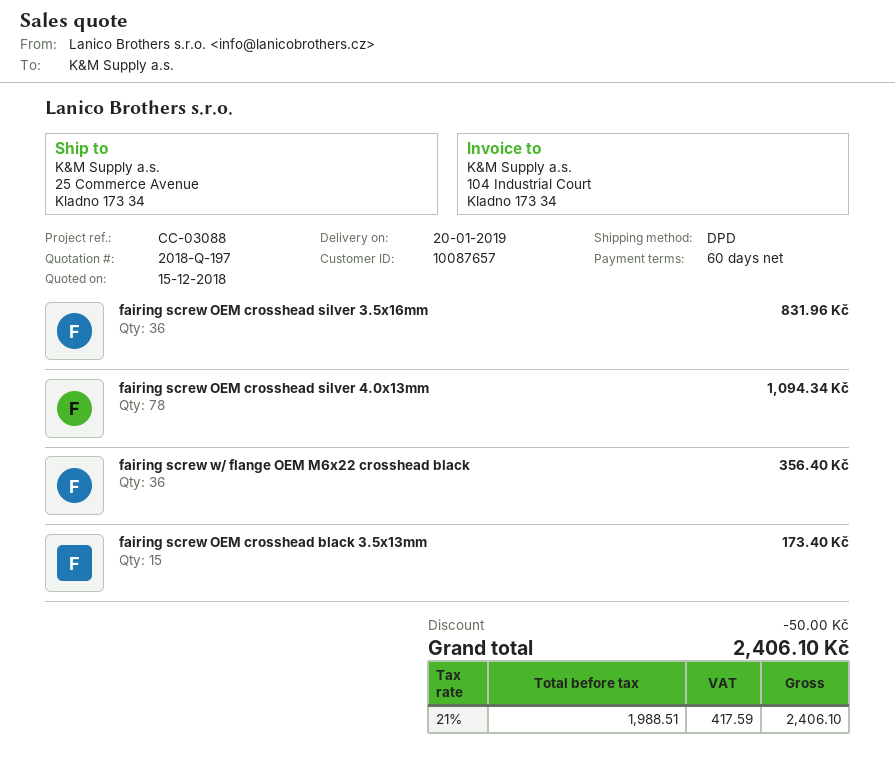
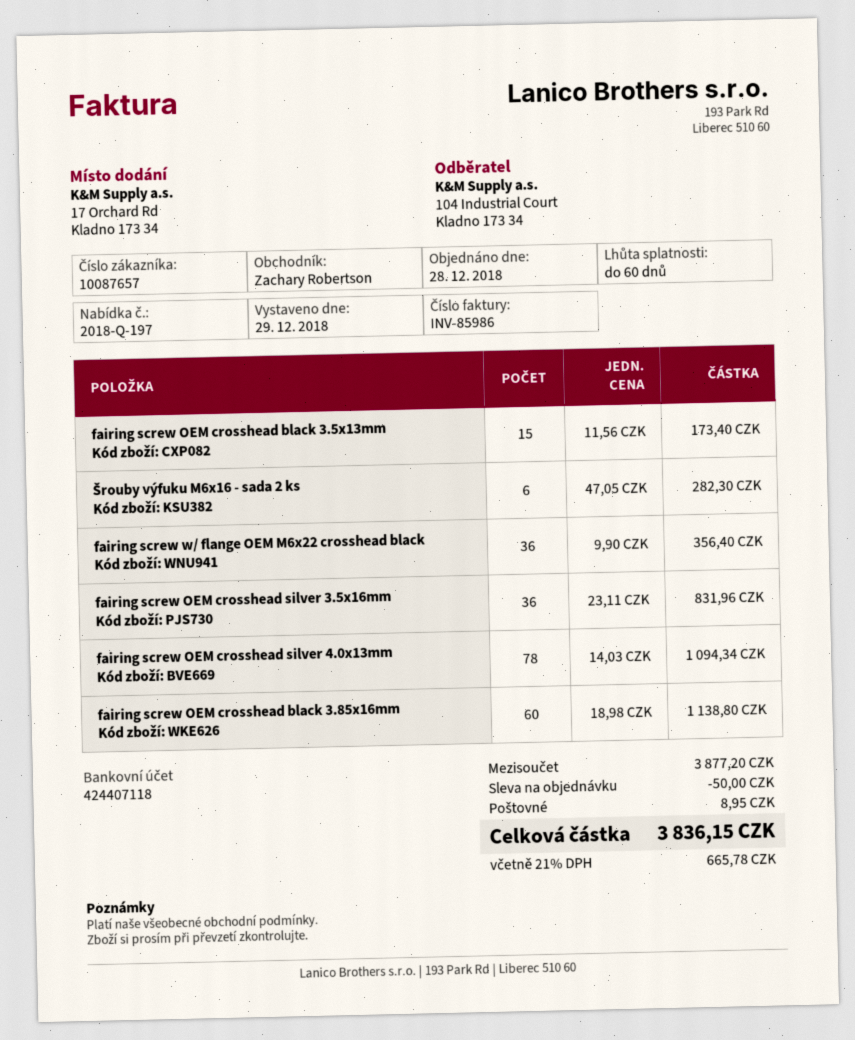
ship to: 25 Commerce Avenue, Kladno 173 34 -> 17 Orchard Rd, Kladno 173 34
Šrouby výfuku M6x16 - sada 2 ks: none -> 6 for 282.30
fairing screw OEM crosshead black 3.85x16mm: none -> 60 for 1138.80
shipping: none -> 8.95
tax: 21% = 417.59 -> 21% = 665.78
total: 2406.10 -> 3836.15

